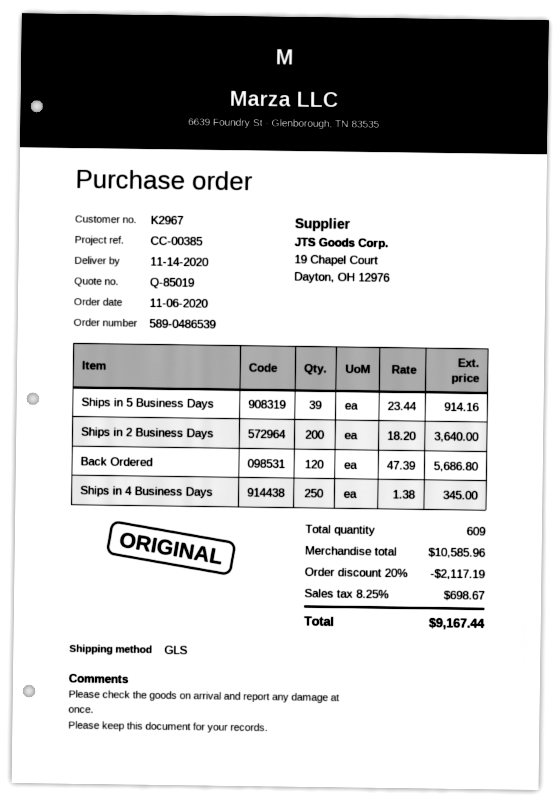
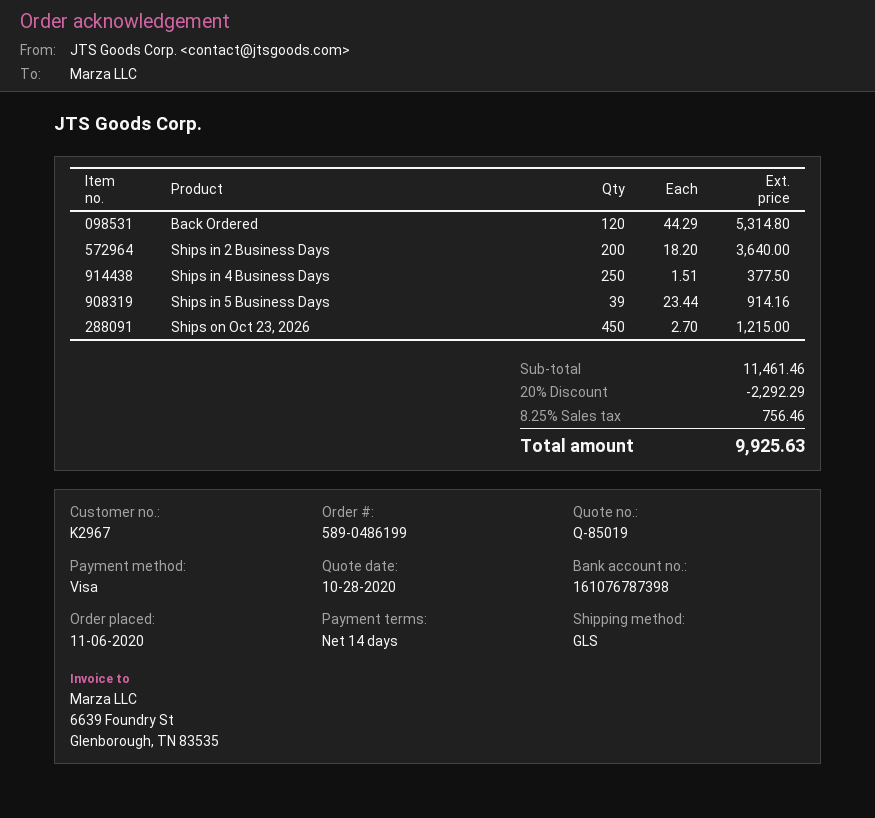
order number: 589-0486539 -> 589-0486199
Back Ordered: 120 x 47.39 = 5686.80 -> 120 x 44.29 = 5314.80
Ships in 4 Business Days: 250 x 1.38 = 345.00 -> 250 x 1.51 = 377.50
Ships on Oct 23, 2026: none -> 450 x 2.70 = 1215.00
subtotal: 10585.96 -> 11461.46
discount: 20% = 2117.19 -> 20% = 2292.29
tax: 8.25% = 698.67 -> 8.25% = 756.46
total: 9167.44 -> 9925.63

